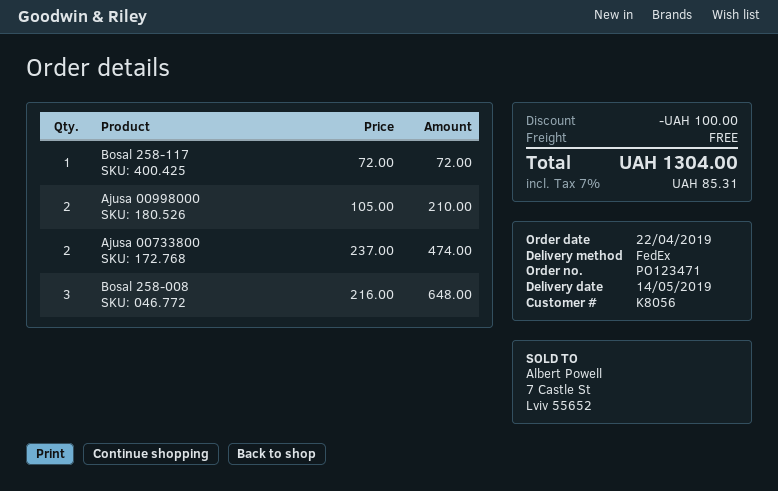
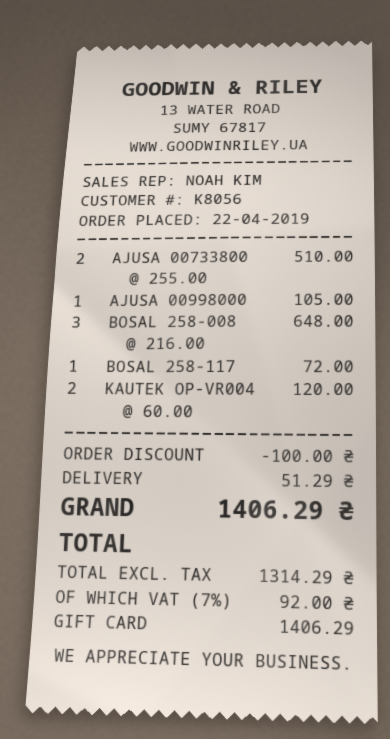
Ajusa 00998000: 2 x 105.00 = 210.00 -> 1 x 105.00 = 105.00
Ajusa 00733800: 2 x 237.00 = 474.00 -> 2 x 255.00 = 510.00
KAUTEK OP-VR004: none -> 2 x 60.00 = 120.00
shipping: 0.00 -> 51.29
tax: 7% = 85.31 -> 7% = 92.00
total: 1304.00 -> 1406.29

